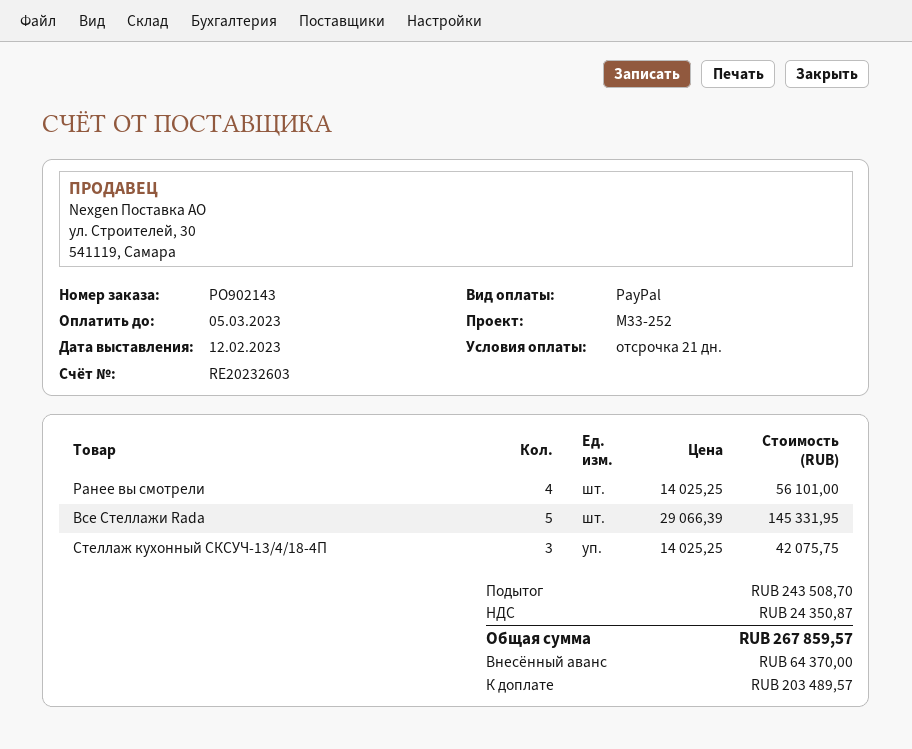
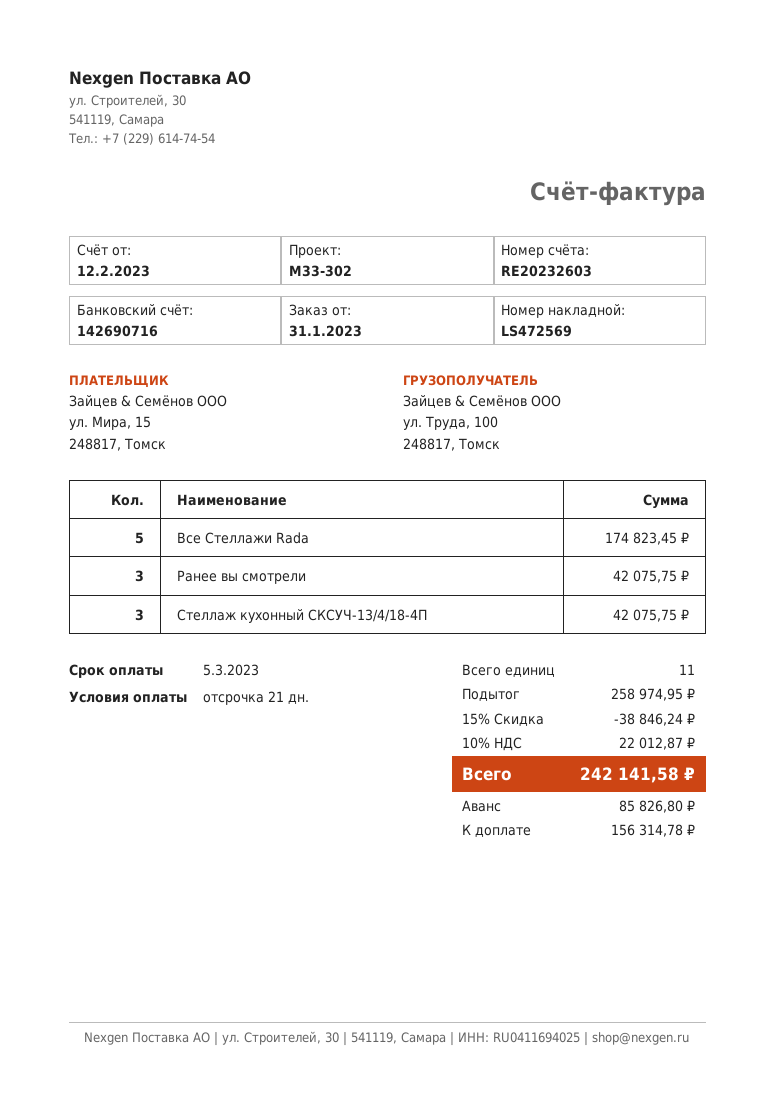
reference: M33-252 -> M33-302
Ранее вы смотрели: 4 for 56101.00 -> 3 for 42075.75
Все Стеллажи Rada: 5 for 145331.95 -> 5 for 174823.45
subtotal: 243508.70 -> 258974.95
discount: none -> 15% = 38846.24
tax: 24350.87 -> 22012.87
total: 267859.57 -> 242141.58
deposit: 64370.00 -> 85826.80
balance: 203489.57 -> 156314.78

